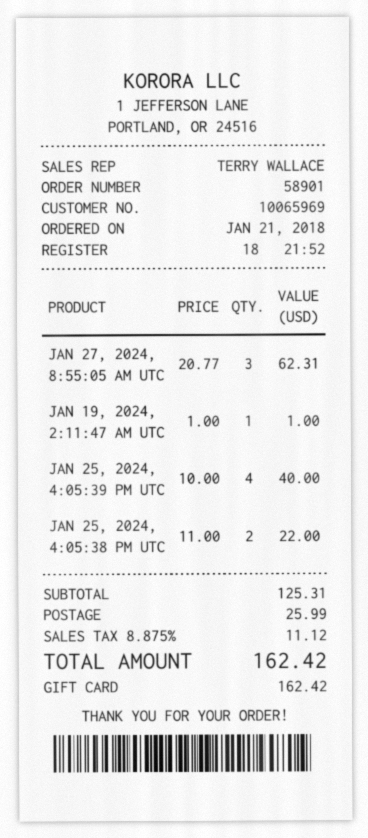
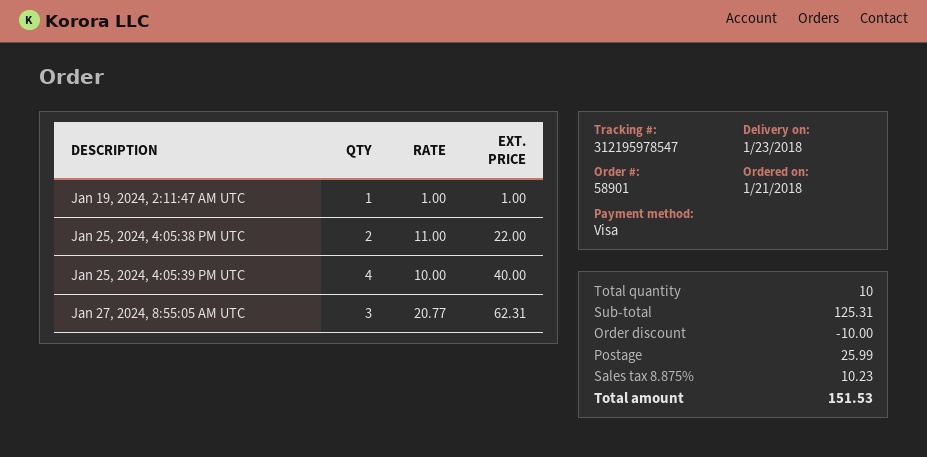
payment method: gift card -> Visa
discount: none -> 10.00
tax: 8.875% = 11.12 -> 8.875% = 10.23
total: 162.42 -> 151.53

